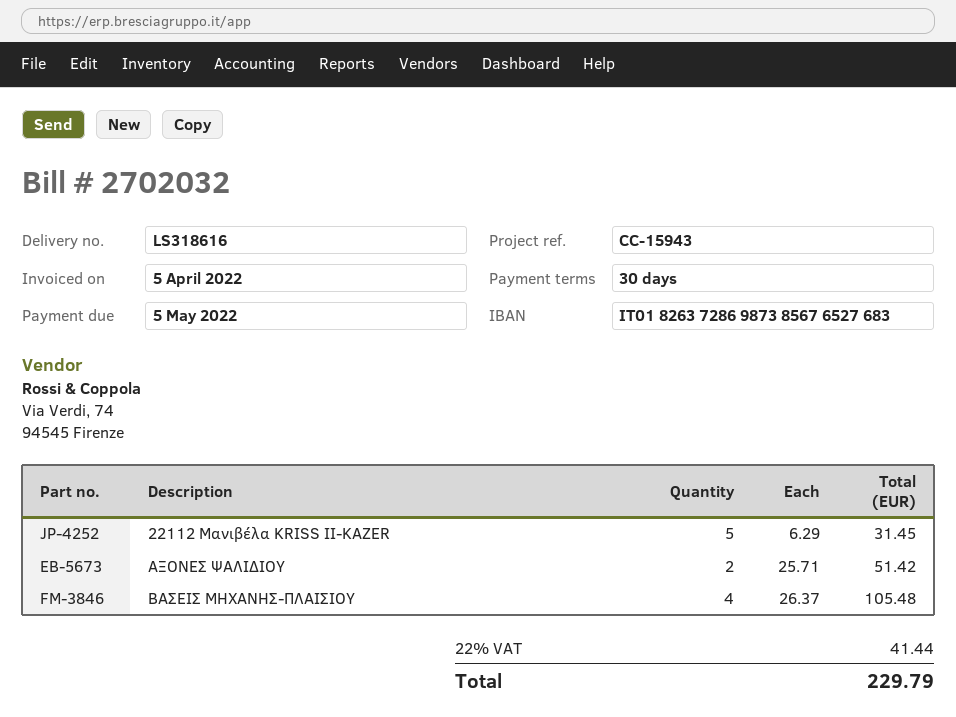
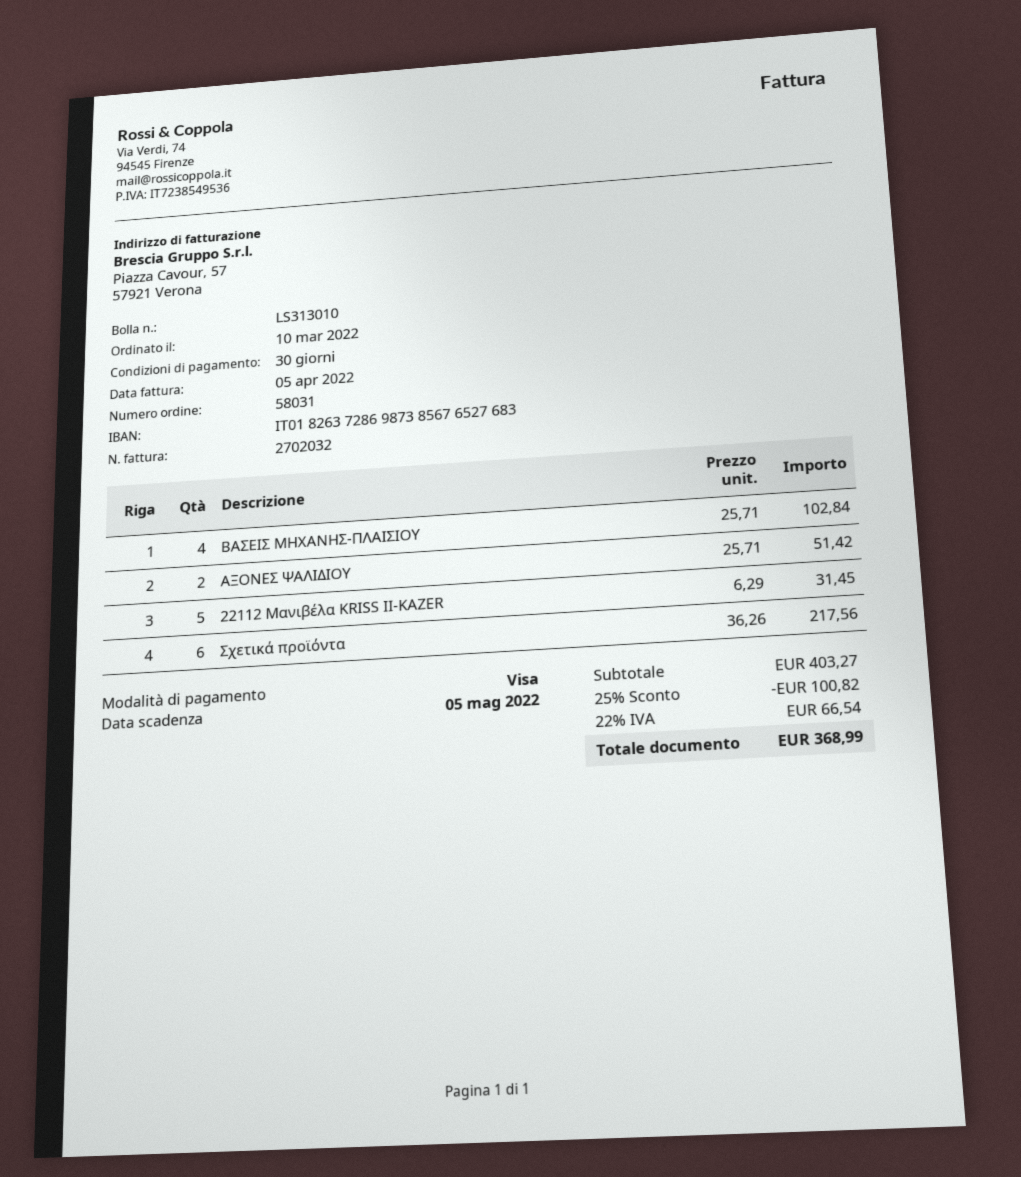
delivery note number: LS318616 -> LS313010
ΒΑΣΕΙΣ ΜΗΧΑΝΗΣ-ΠΛΑΙΣΙΟΥ: 4 x 26.37 = 105.48 -> 4 x 25.71 = 102.84
Σχετικά προϊόντα: none -> 6 x 36.26 = 217.56
discount: none -> 25% = 100.82
tax: 22% = 41.44 -> 22% = 66.54
total: 229.79 -> 368.99

